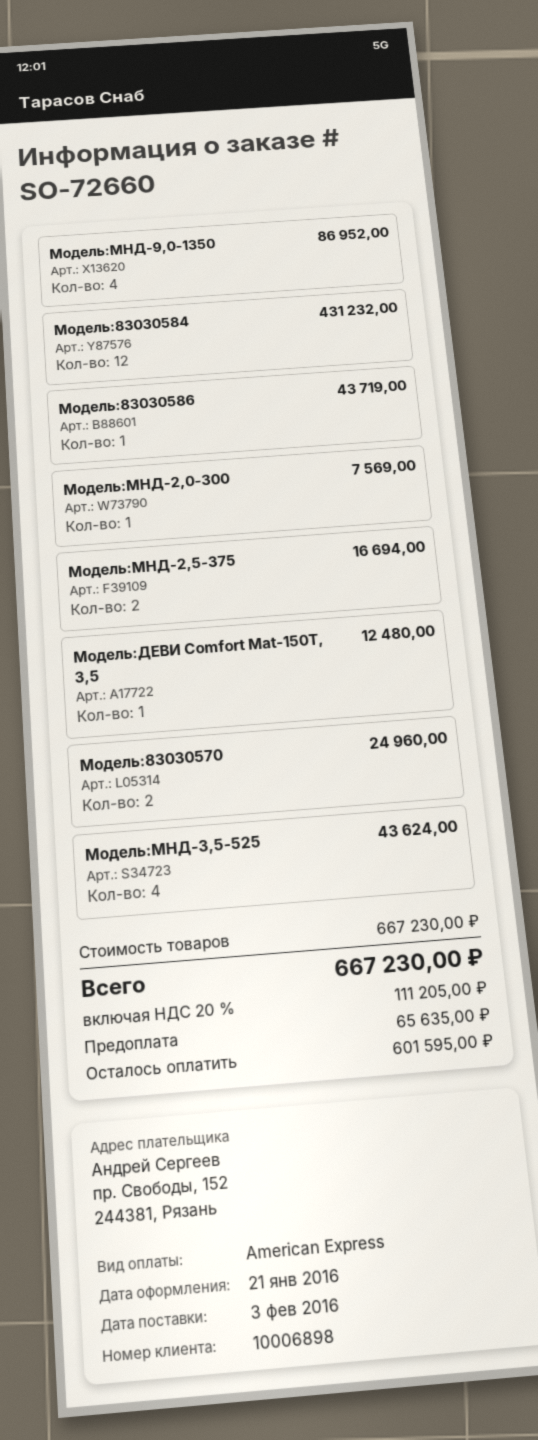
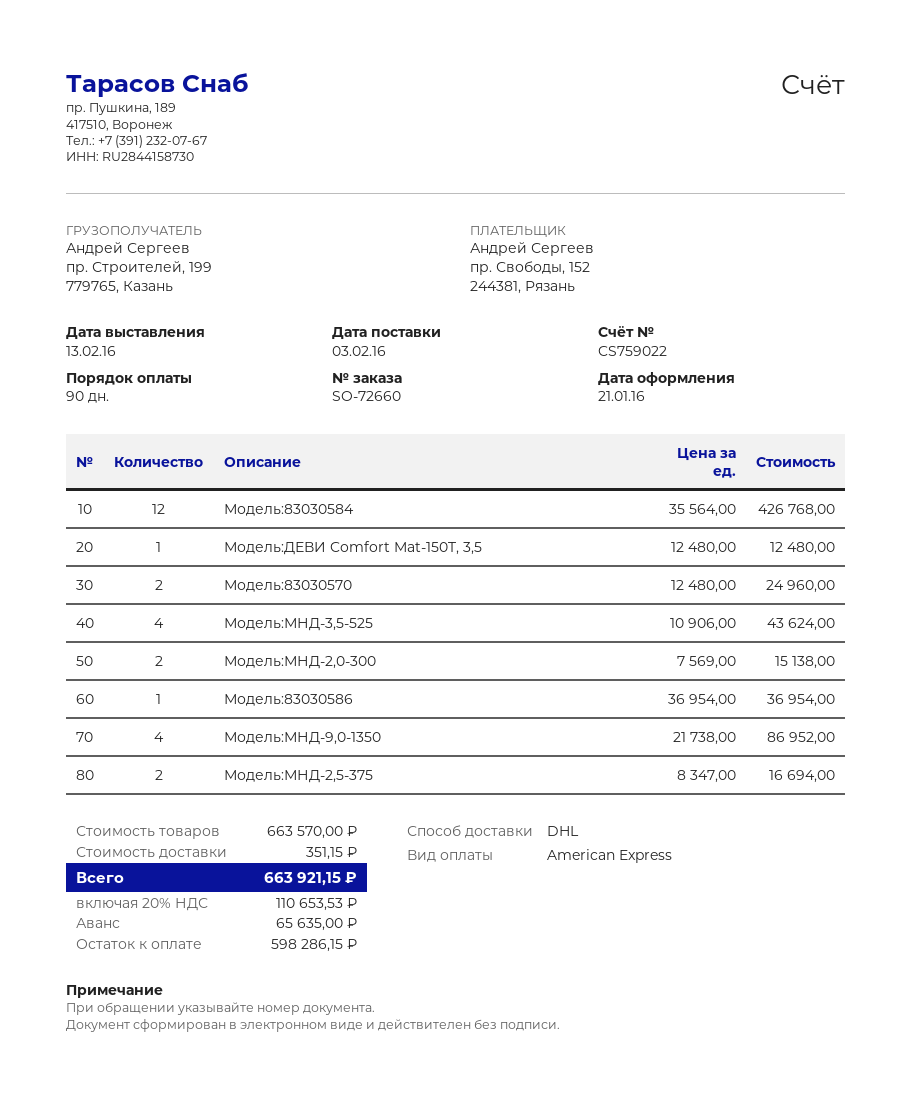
Модель:83030584: 12 for 431232.00 -> 12 for 426768.00
Модель:83030586: 1 for 43719.00 -> 1 for 36954.00
Модель:МНД-2,0-300: 1 for 7569.00 -> 2 for 15138.00
subtotal: 667230.00 -> 663570.00
shipping: none -> 351.15
tax: 20% = 111205.00 -> 20% = 110653.53
total: 667230.00 -> 663921.15
balance: 601595.00 -> 598286.15

